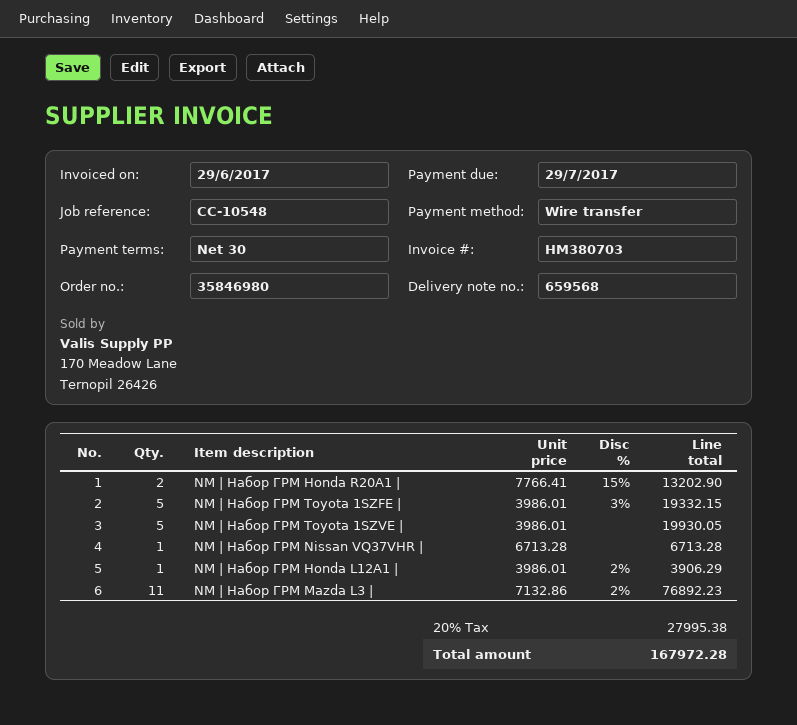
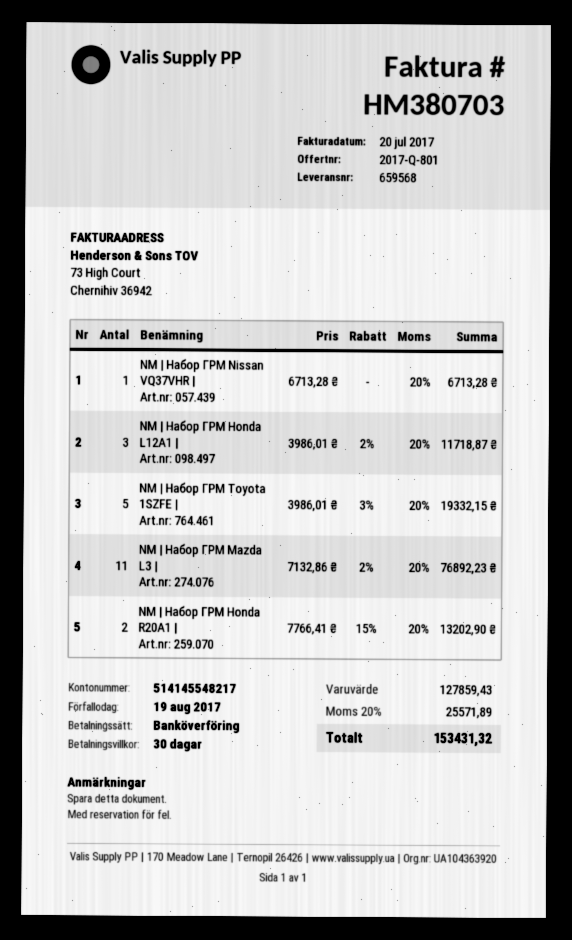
invoice date: 2017-06-29 -> 2017-07-20
due date: 2017-07-29 -> 2017-08-19
NM | Набор ГРМ Toyota 1SZVE |: 5 x 3986.01 = 19930.05 -> none
NM | Набор ГРМ Honda L12A1 |: 1 x 3986.01 - 2% = 3906.29 -> 3 x 3986.01 - 2% = 11718.87
tax: 20% = 27995.38 -> 20% = 25571.89
total: 167972.28 -> 153431.32

